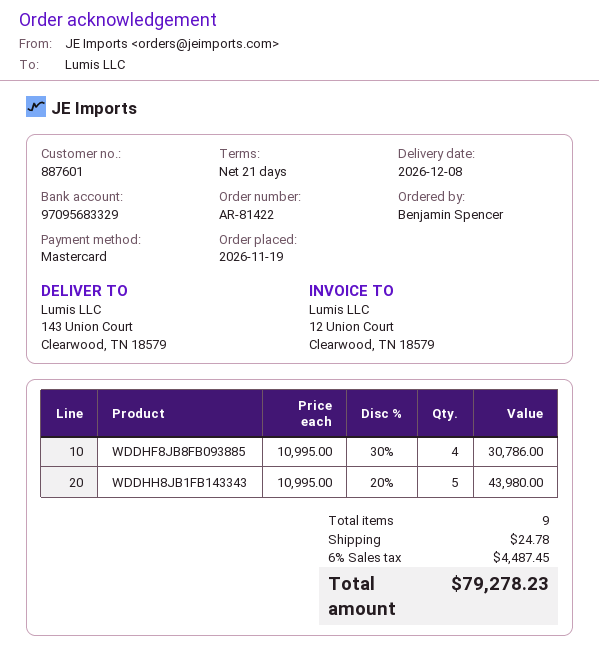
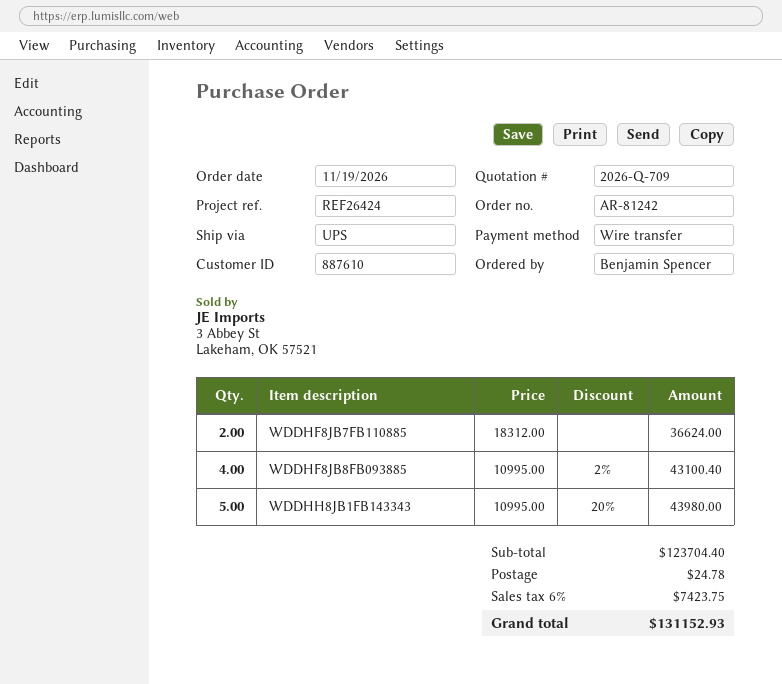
order number: AR-81422 -> AR-81242
customer number: 887601 -> 887610
payment method: Mastercard -> bank transfer
WDDHF8JB8FB093885: 4 x 10995.00 - 30% = 30786.00 -> 4 x 10995.00 - 2% = 43100.40
WDDHF8JB7FB110885: none -> 2 x 18312.00 = 36624.00
tax: 6% = 4487.45 -> 6% = 7423.75
total: 79278.23 -> 131152.93

